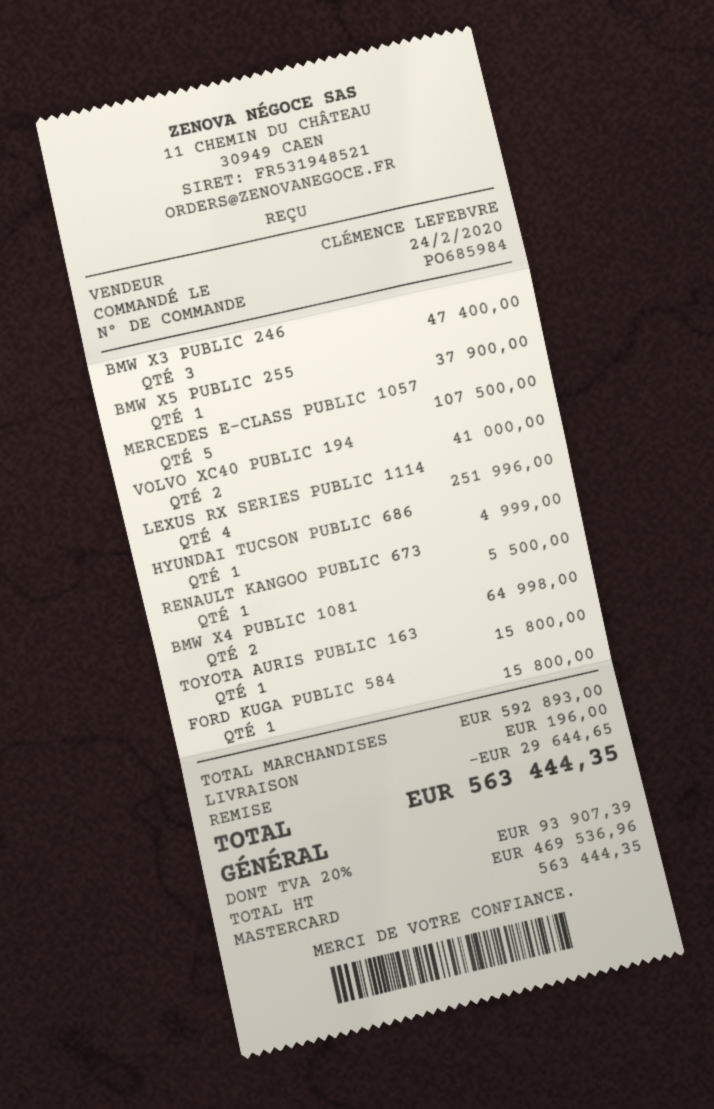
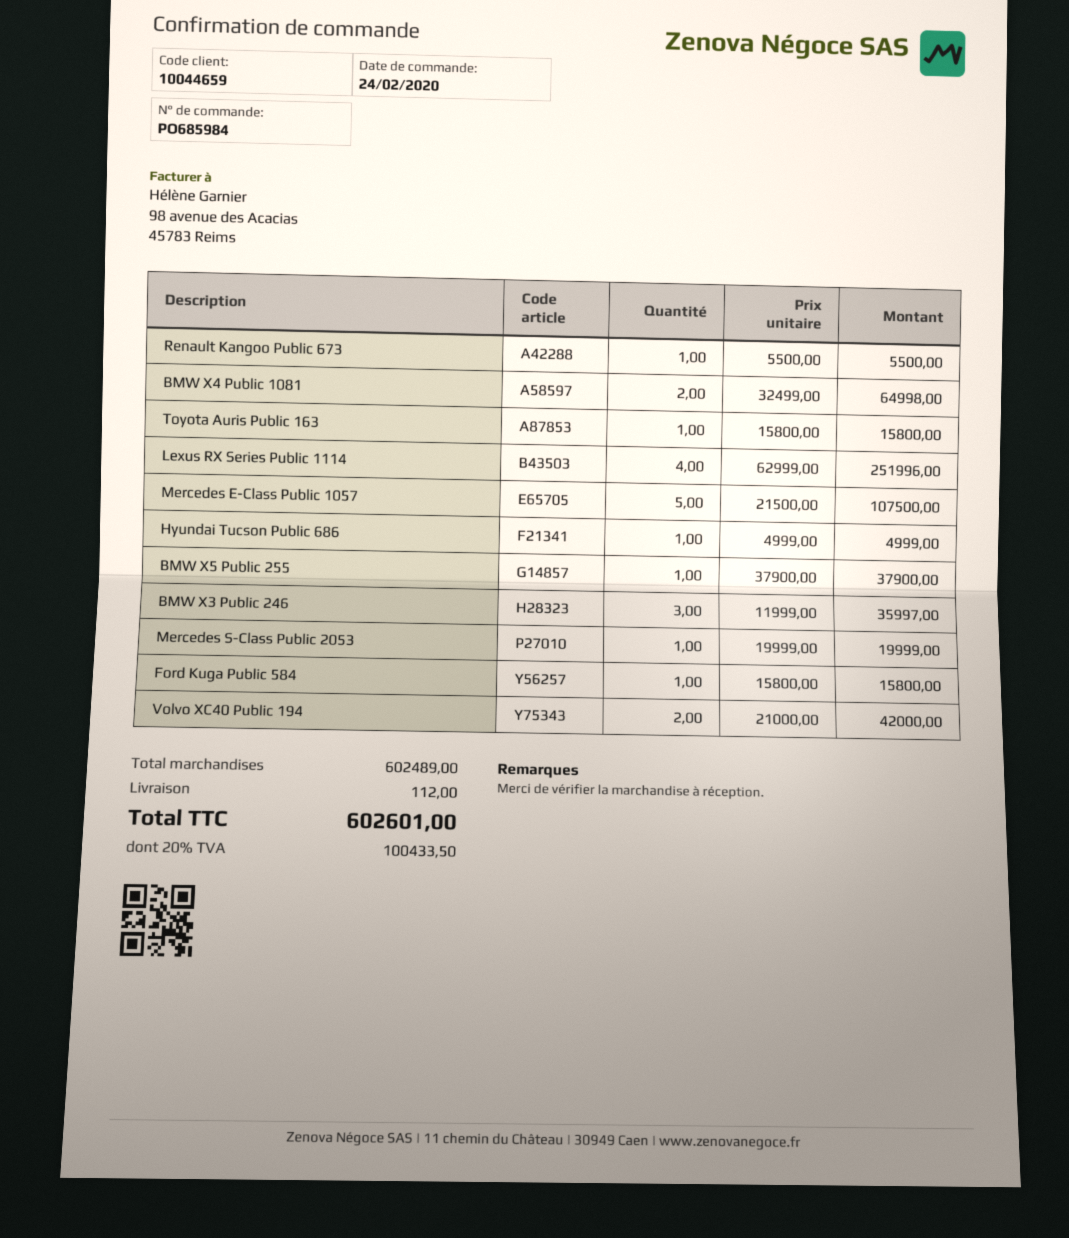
BMW X3 PUBLIC 246: 3 for 47400.00 -> 3 for 35997.00
VOLVO XC40 PUBLIC 194: 2 for 41000.00 -> 2 for 42000.00
Mercedes S-Class Public 2053: none -> 1 for 19999.00
subtotal: 592893.00 -> 602489.00
discount: 29644.65 -> none
shipping: 196.00 -> 112.00
tax: 20% = 93907.39 -> 20% = 100433.50
total: 563444.35 -> 602601.00

